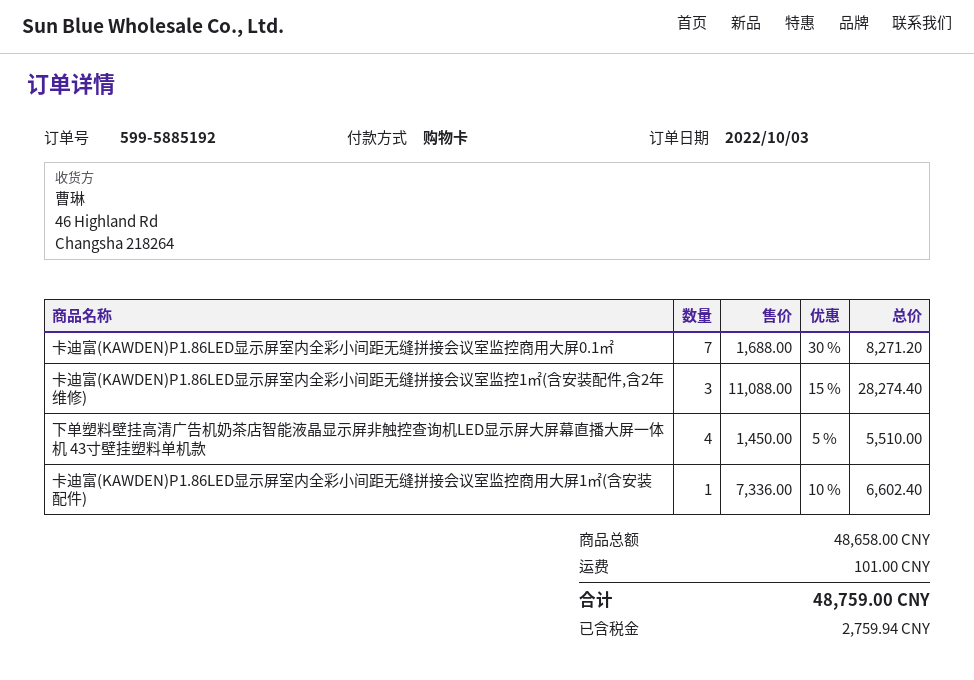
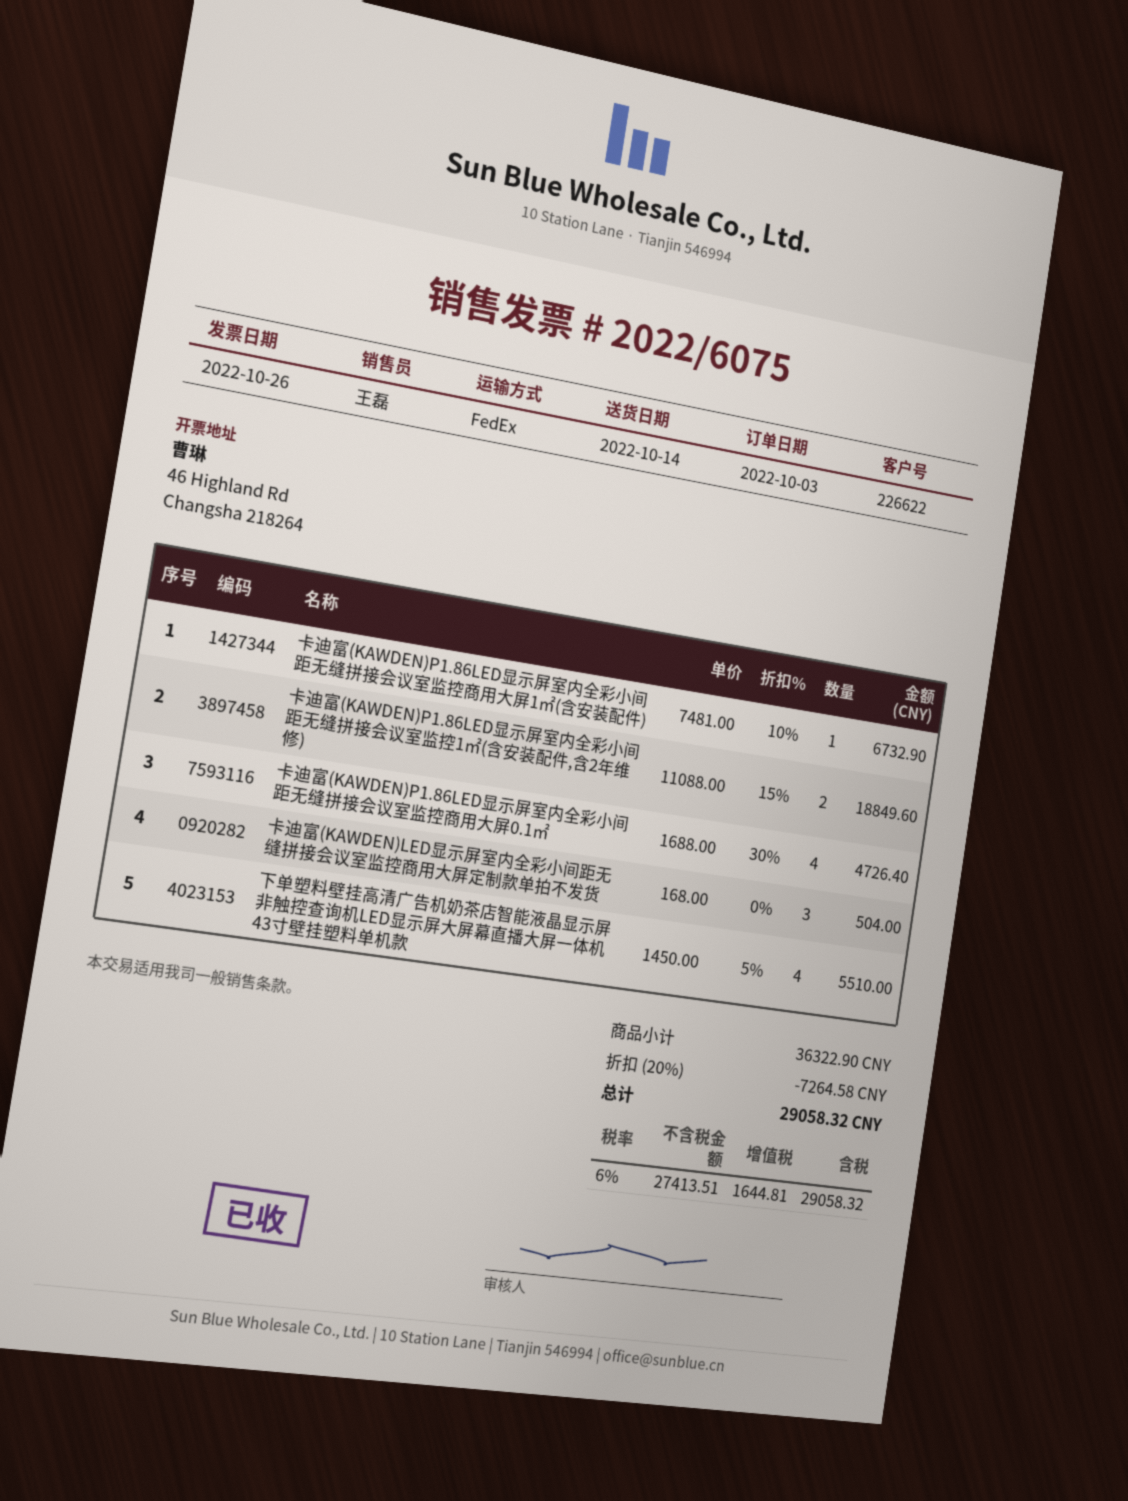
卡迪富(KAWDEN)P1.86LED显示屏室内全彩小间距无缝拼接会议室监控商用大屏0.1㎡: 7 x 1688.00 - 30% = 8271.20 -> 4 x 1688.00 - 30% = 4726.40
卡迪富(KAWDEN)P1.86LED显示屏室内全彩小间距无缝拼接会议室监控1㎡(含安装配件,含2年维修): 3 x 11088.00 - 15% = 28274.40 -> 2 x 11088.00 - 15% = 18849.60
卡迪富(KAWDEN)P1.86LED显示屏室内全彩小间距无缝拼接会议室监控商用大屏1㎡(含安装配件): 1 x 7336.00 - 10% = 6602.40 -> 1 x 7481.00 - 10% = 6732.90
卡迪富(KAWDEN)LED显示屏室内全彩小间距无缝拼接会议室监控商用大屏定制款单拍不发货: none -> 3 x 168.00 = 504.00
subtotal: 48658.00 -> 36322.90
discount: none -> 20% = 7264.58
shipping: 101.00 -> none
tax: 2759.94 -> 1644.81
total: 48759.00 -> 29058.32

